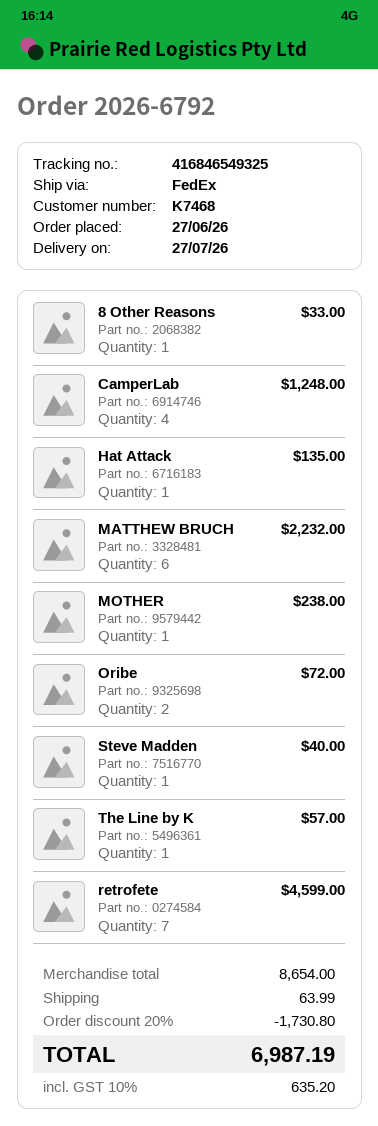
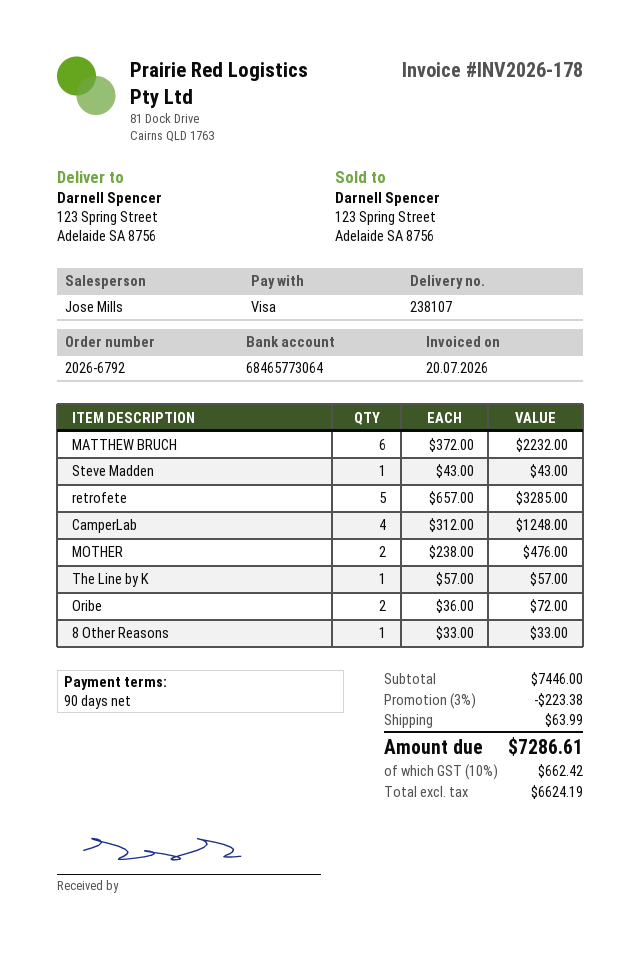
Hat Attack: 1 for 135.00 -> none
MOTHER: 1 for 238.00 -> 2 for 476.00
Steve Madden: 1 for 40.00 -> 1 for 43.00
retrofete: 7 for 4599.00 -> 5 for 3285.00
subtotal: 8654.00 -> 7446.00
discount: 20% = 1730.80 -> 3% = 223.38
tax: 10% = 635.20 -> 10% = 662.42
total: 6987.19 -> 7286.61

